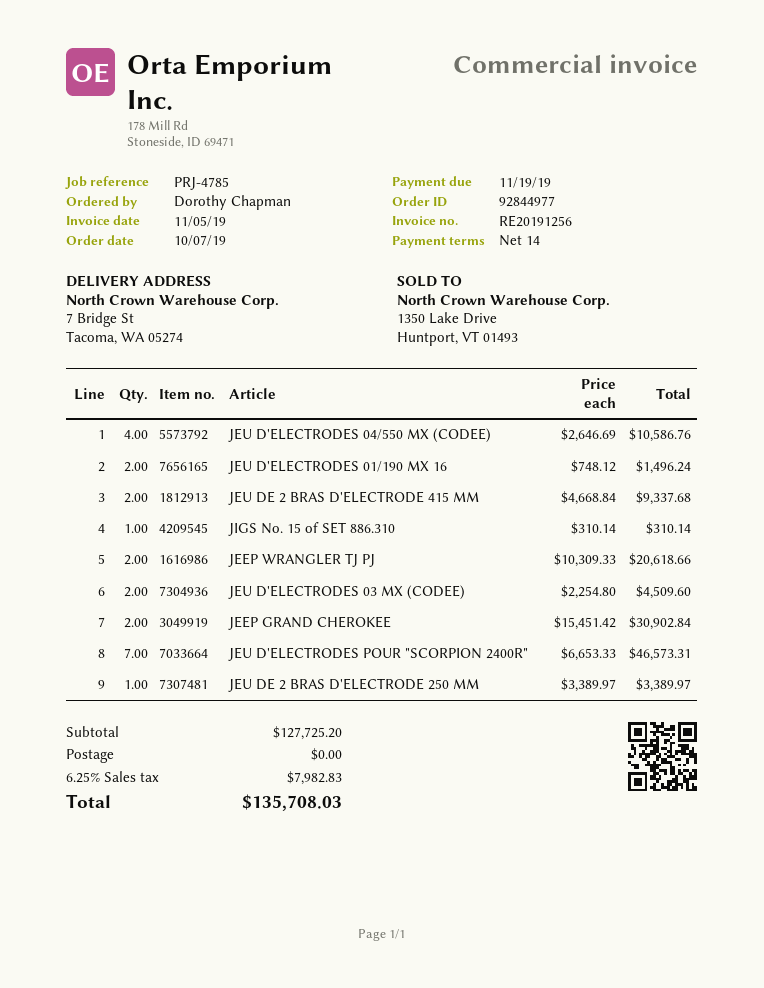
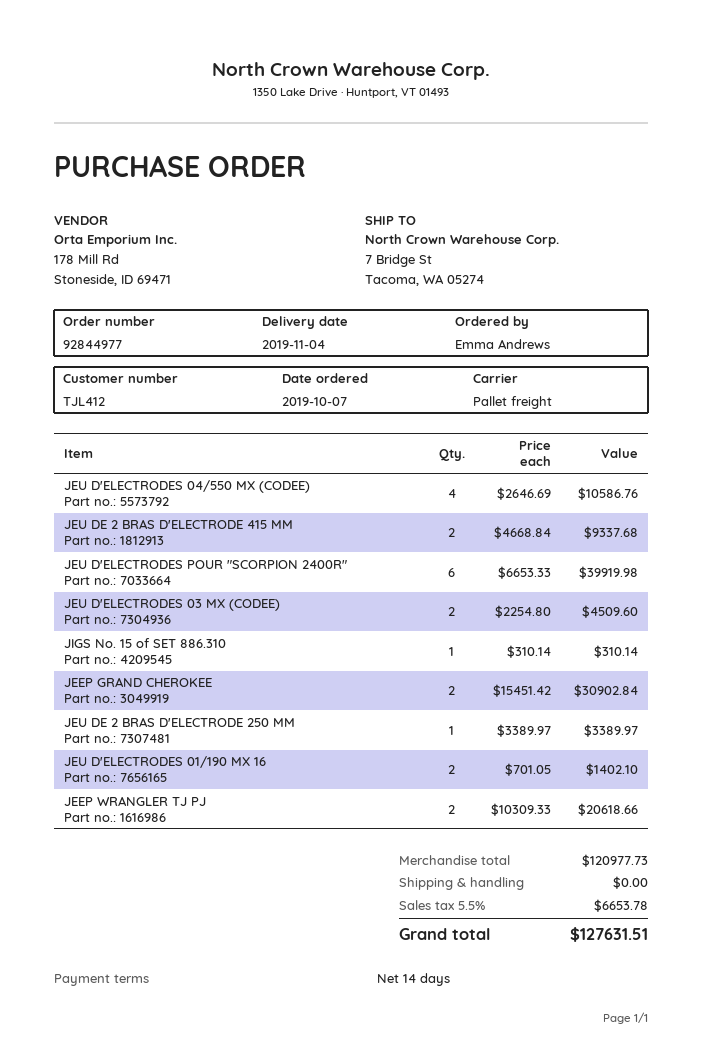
ordered by: Dorothy Chapman -> Emma Andrews
JEU D'ELECTRODES 01/190 MX 16: 2 x 748.12 = 1496.24 -> 2 x 701.05 = 1402.10
JEU D'ELECTRODES POUR "SCORPION 2400R": 7 x 6653.33 = 46573.31 -> 6 x 6653.33 = 39919.98
subtotal: 127725.20 -> 120977.73
tax: 6.25% = 7982.83 -> 5.5% = 6653.78
total: 135708.03 -> 127631.51

